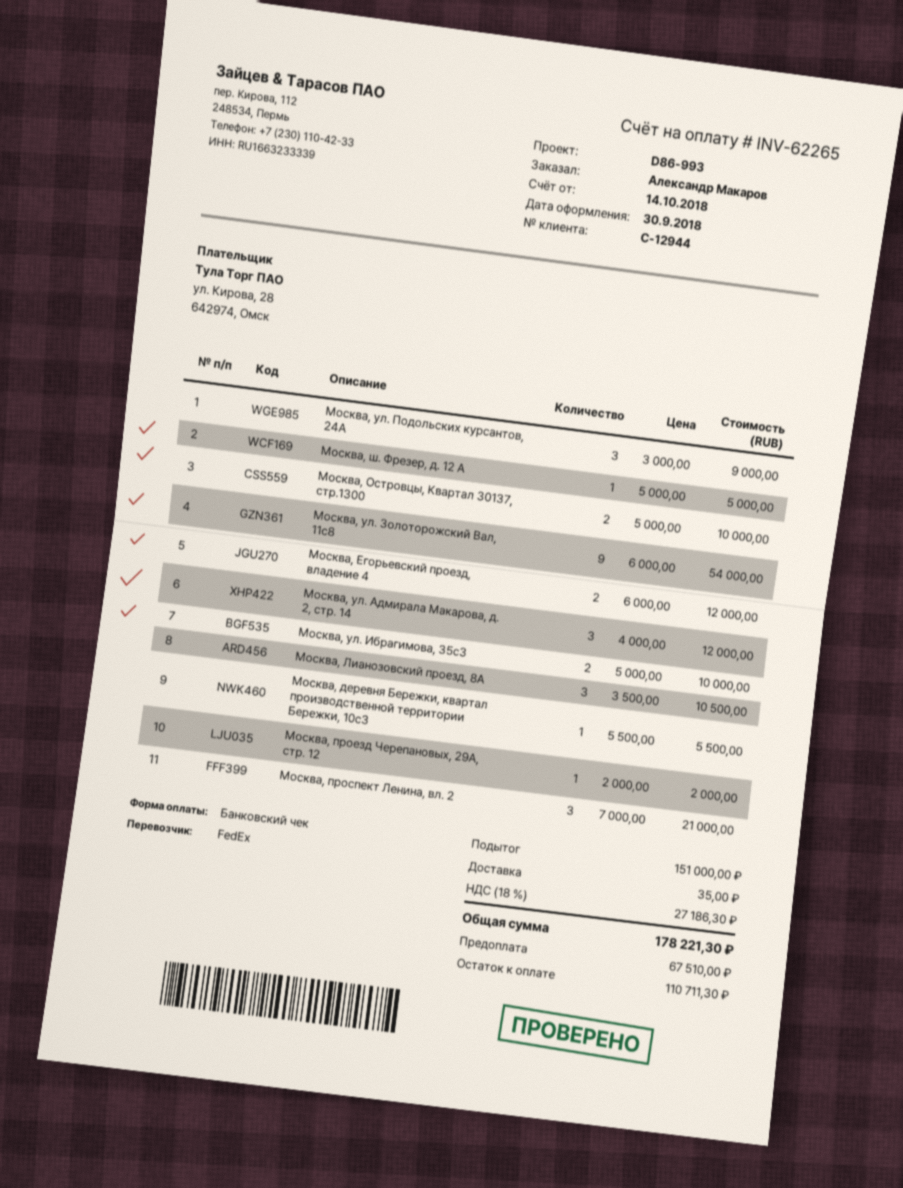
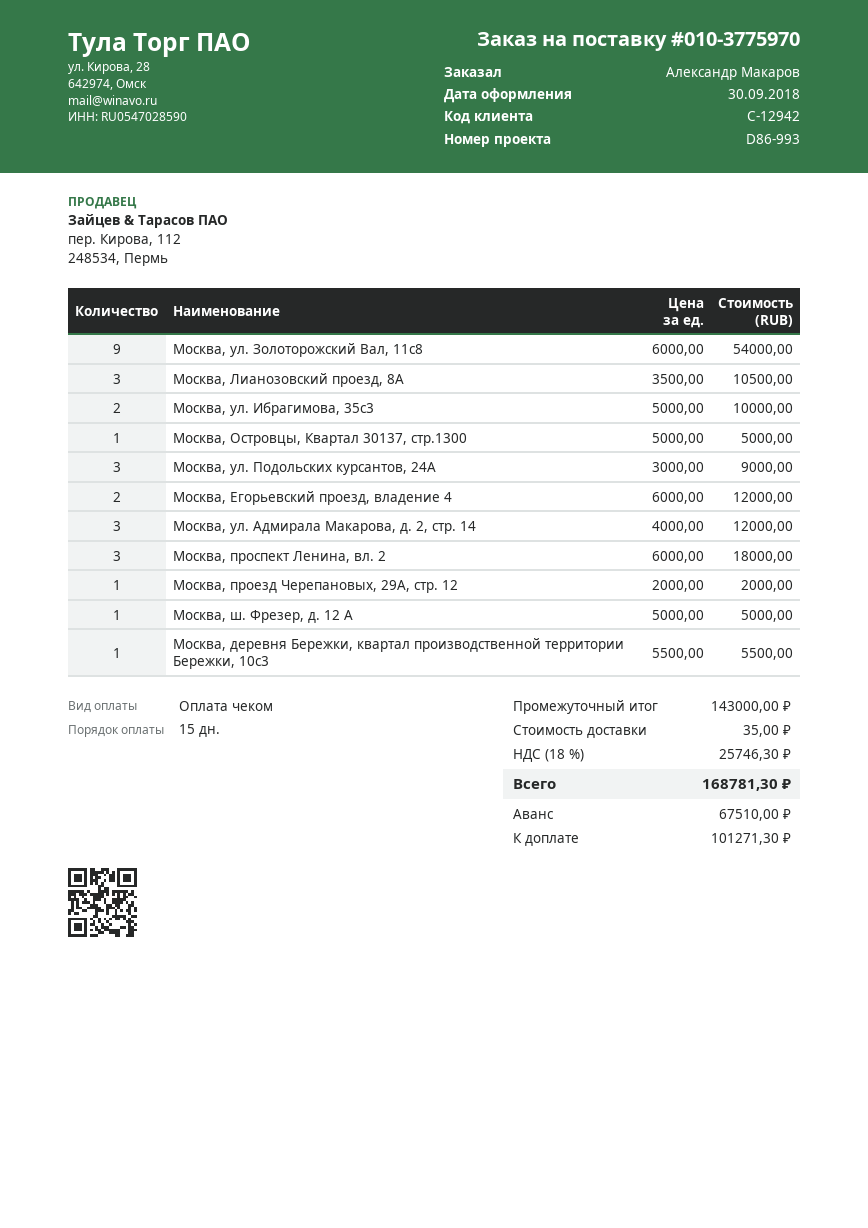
customer number: C-12944 -> C-12942
Москва, Островцы, Квартал 30137, стр.1300: 2 x 5000.00 = 10000.00 -> 1 x 5000.00 = 5000.00
Москва, проспект Ленина, вл. 2: 3 x 7000.00 = 21000.00 -> 3 x 6000.00 = 18000.00
subtotal: 151000.00 -> 143000.00
tax: 18% = 27186.30 -> 18% = 25746.30
total: 178221.30 -> 168781.30
balance: 110711.30 -> 101271.30

